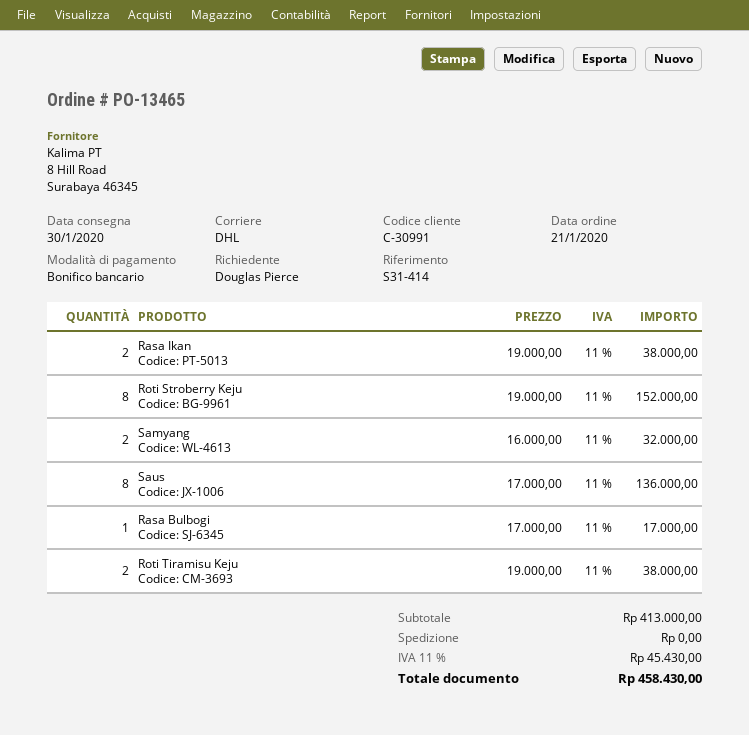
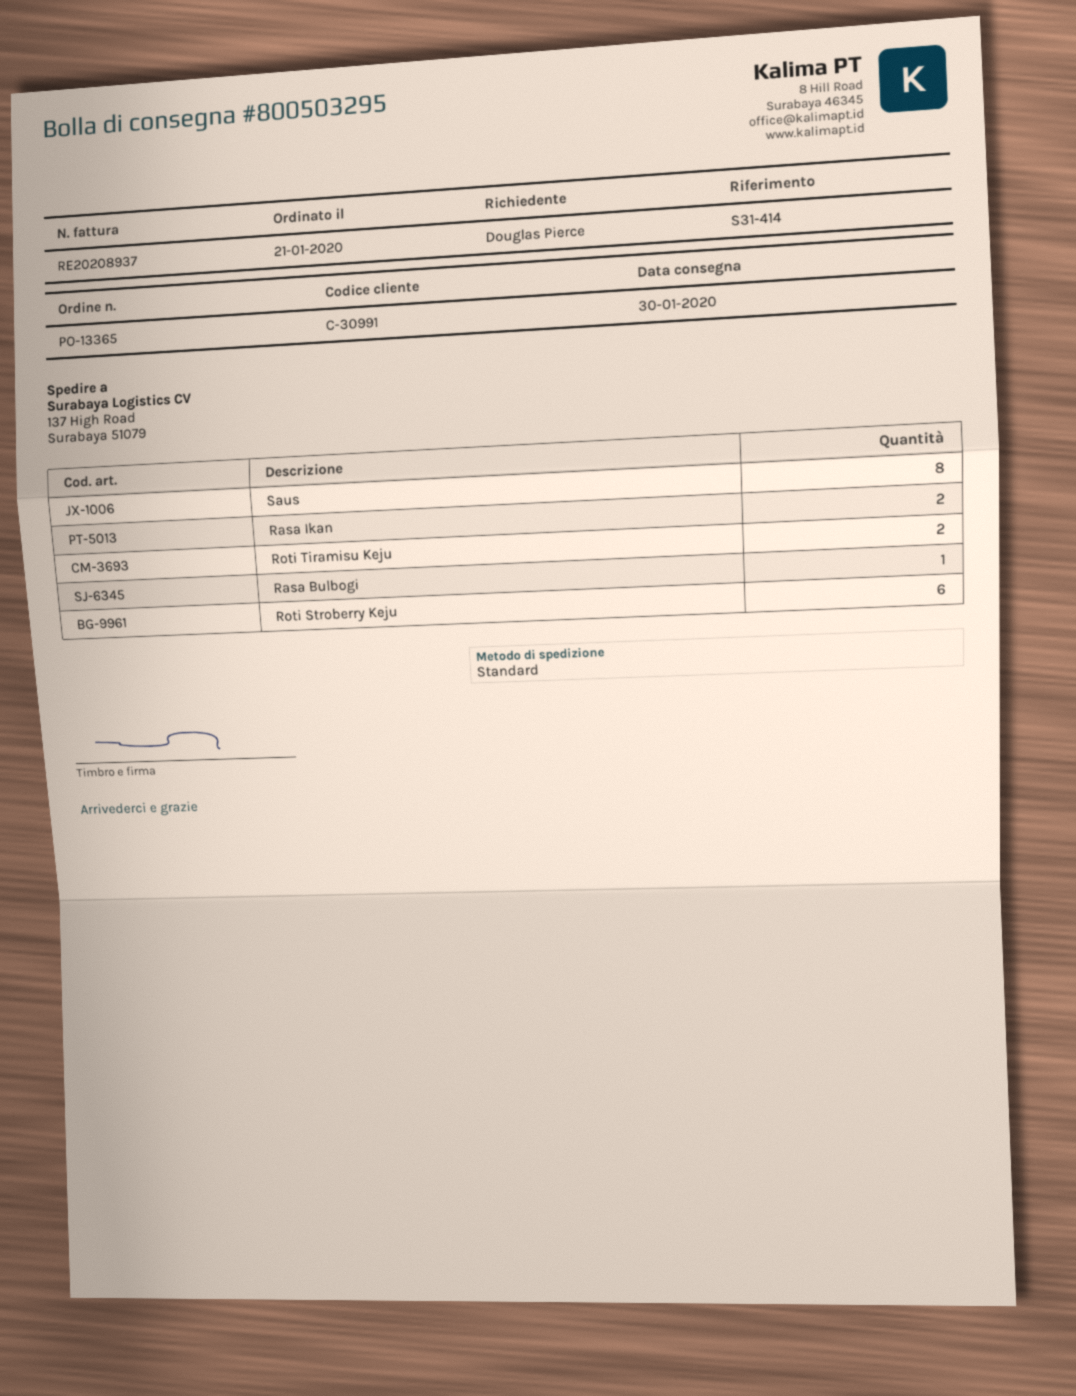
order number: PO-13465 -> PO-13365
shipping method: DHL -> standard
Roti Stroberry Keju: 8 -> 6
Samyang: 2 -> none

